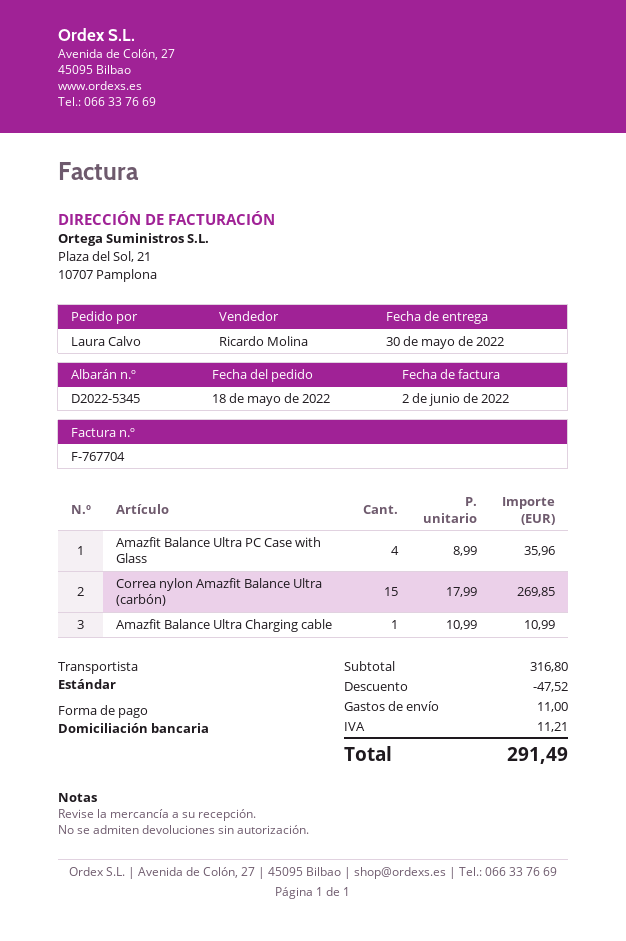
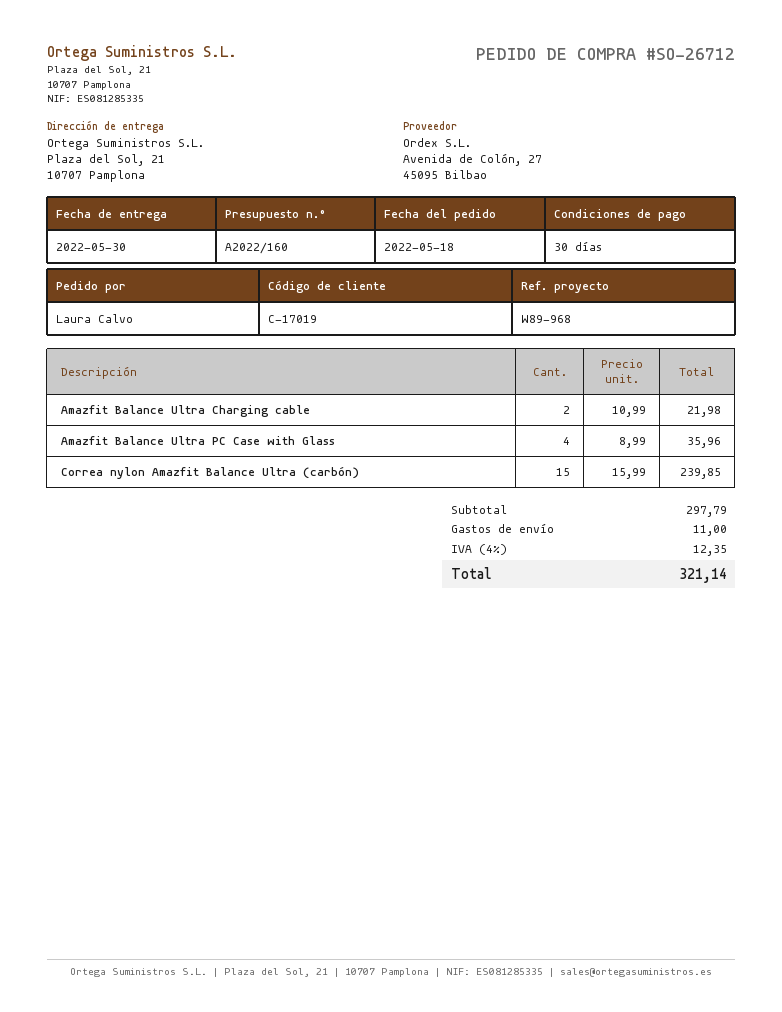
Correa nylon Amazfit Balance Ultra (carbón): 15 x 17.99 = 269.85 -> 15 x 15.99 = 239.85
Amazfit Balance Ultra Charging cable: 1 x 10.99 = 10.99 -> 2 x 10.99 = 21.98
subtotal: 316.80 -> 297.79
discount: 47.52 -> none
tax: 11.21 -> 12.35
total: 291.49 -> 321.14

